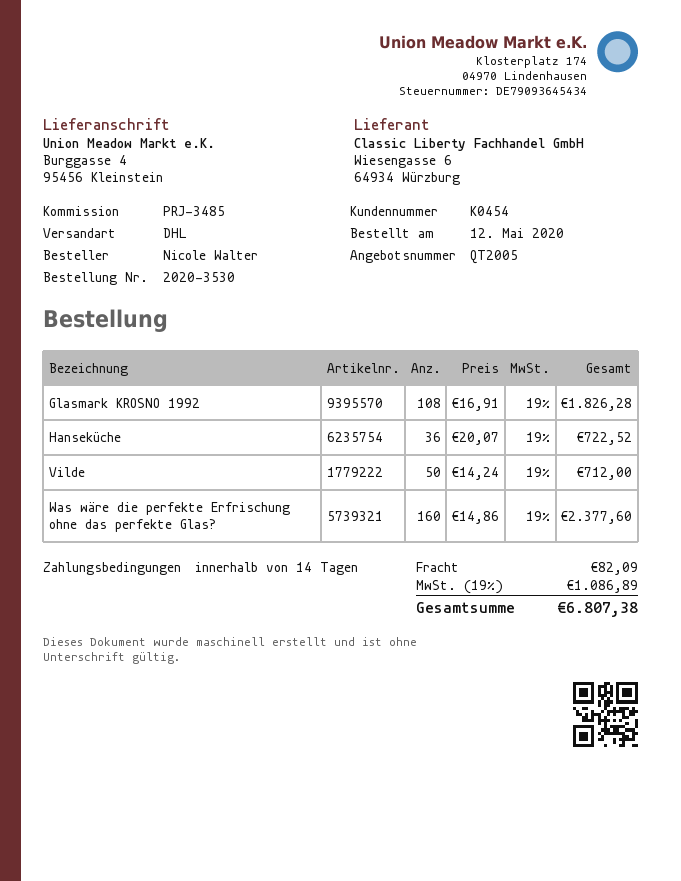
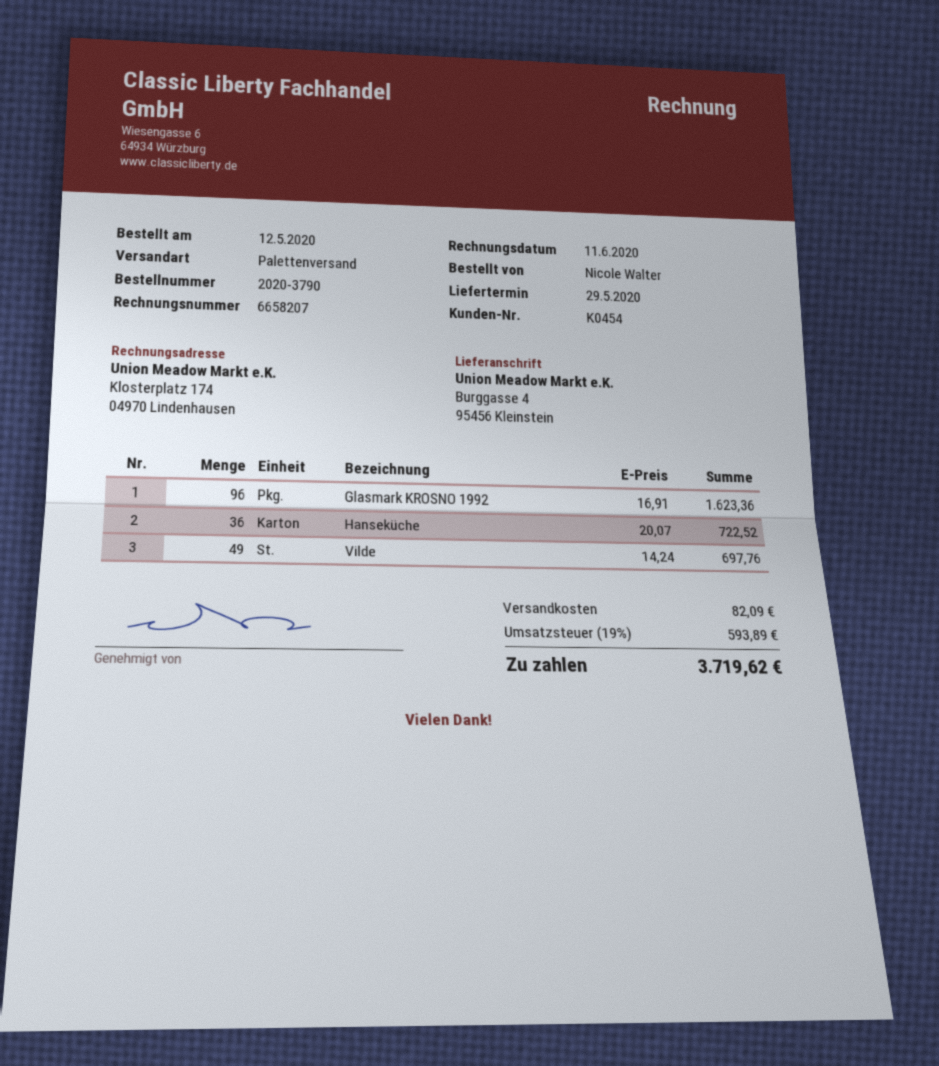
order number: 2020-3530 -> 2020-3790
shipping method: DHL -> pallet freight
Glasmark KROSNO 1992: 108 x 16.91 = 1826.28 -> 96 x 16.91 = 1623.36
Vilde: 50 x 14.24 = 712.00 -> 49 x 14.24 = 697.76
Was wäre die perfekte Erfrischung ohne das perfekte Glas?: 160 x 14.86 = 2377.60 -> none
tax: 19% = 1086.89 -> 19% = 593.89
total: 6807.38 -> 3719.62

